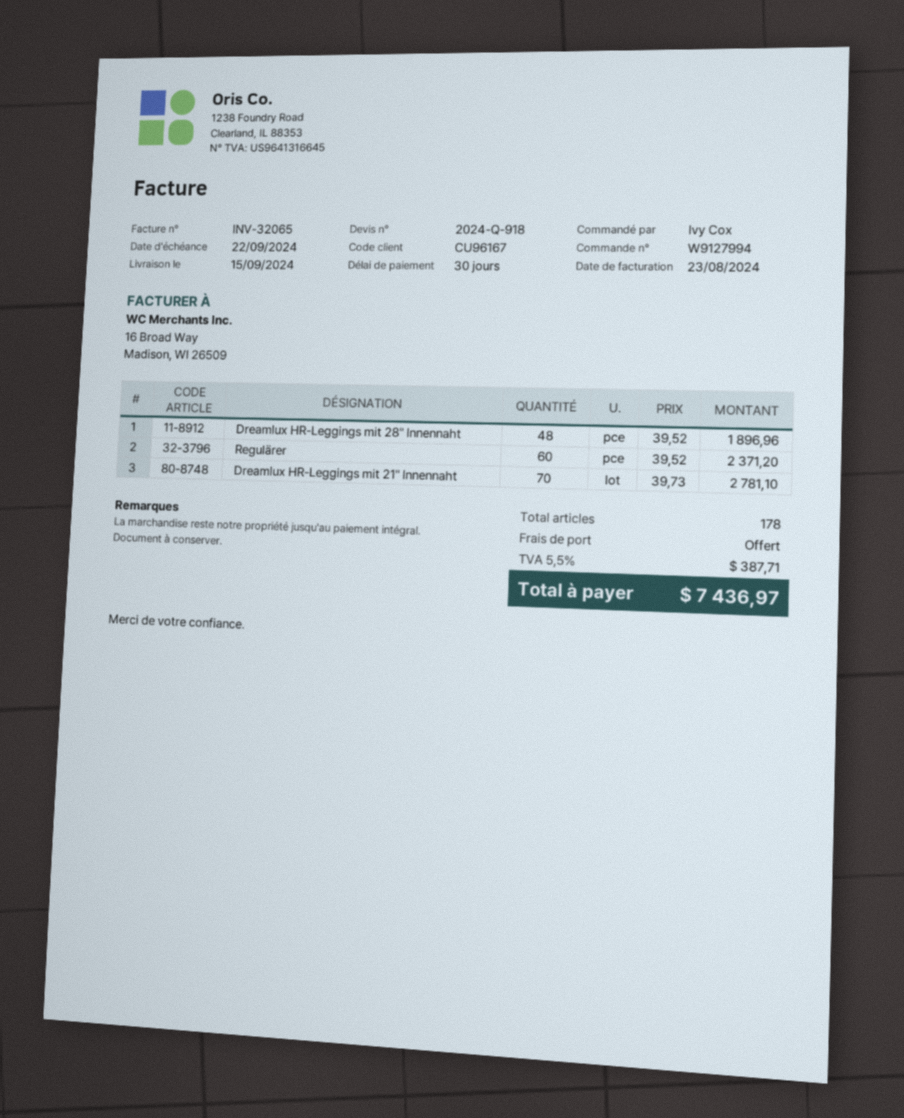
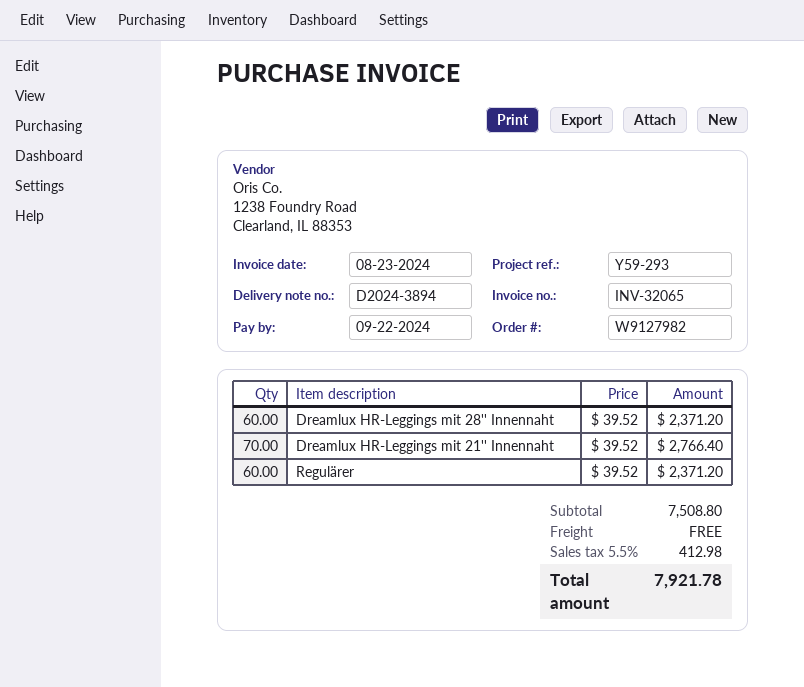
order number: W9127994 -> W9127982
Dreamlux HR-Leggings mit 28'' Innennaht: 48 x 39.52 = 1896.96 -> 60 x 39.52 = 2371.20
Dreamlux HR-Leggings mit 21'' Innennaht: 70 x 39.73 = 2781.10 -> 70 x 39.52 = 2766.40
tax: 5.5% = 387.71 -> 5.5% = 412.98
total: 7436.97 -> 7921.78

